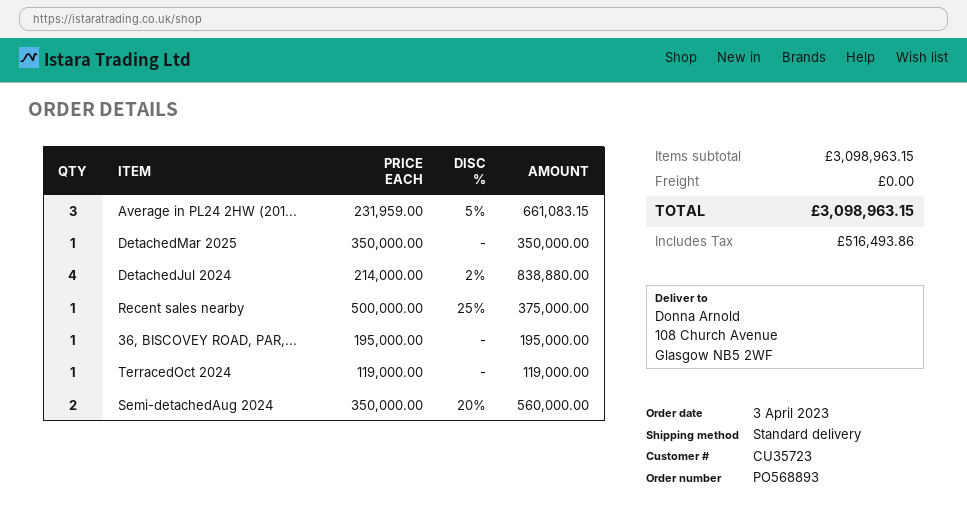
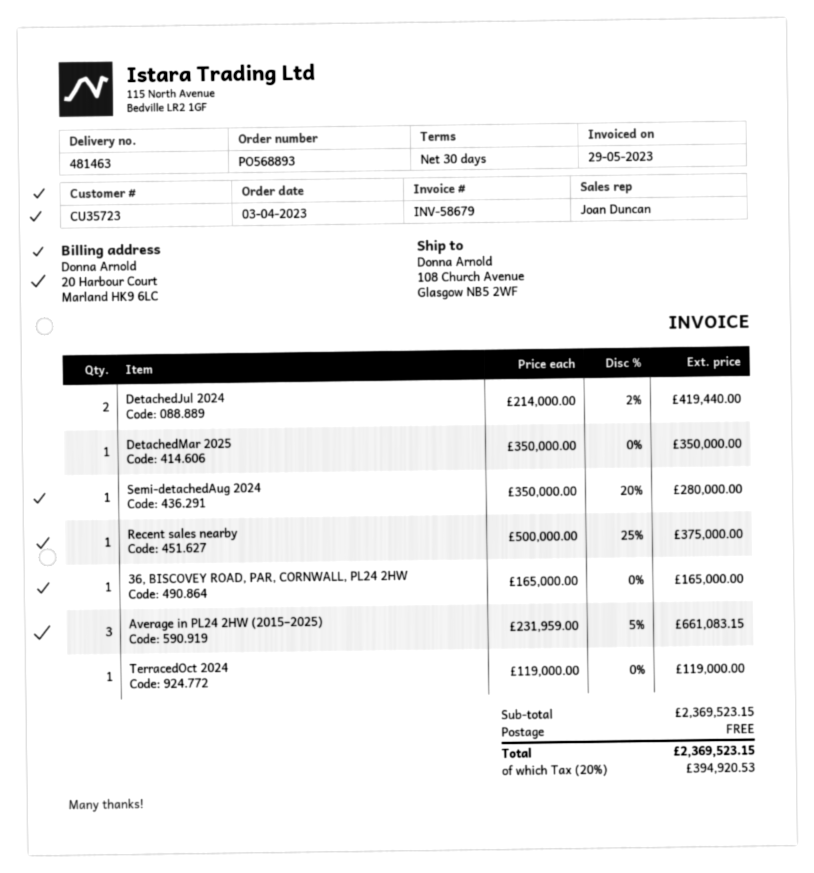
DetachedJul 2024: 4 x 214000.00 - 2% = 838880.00 -> 2 x 214000.00 - 2% = 419440.00
36, BISCOVEY ROAD, PAR,...: 1 x 195000.00 = 195000.00 -> 1 x 165000.00 = 165000.00
Semi-detachedAug 2024: 2 x 350000.00 - 20% = 560000.00 -> 1 x 350000.00 - 20% = 280000.00
subtotal: 3098963.15 -> 2369523.15
tax: 516493.86 -> 394920.53
total: 3098963.15 -> 2369523.15

